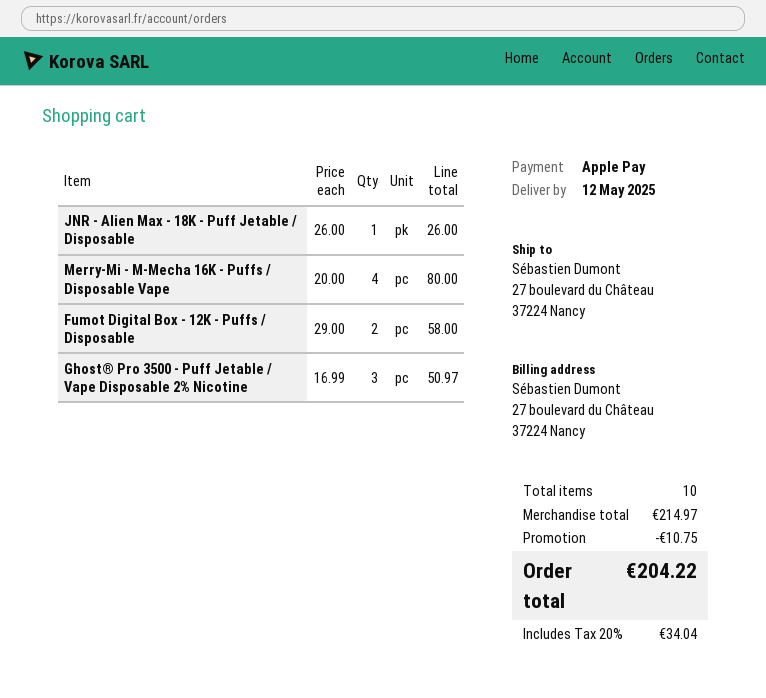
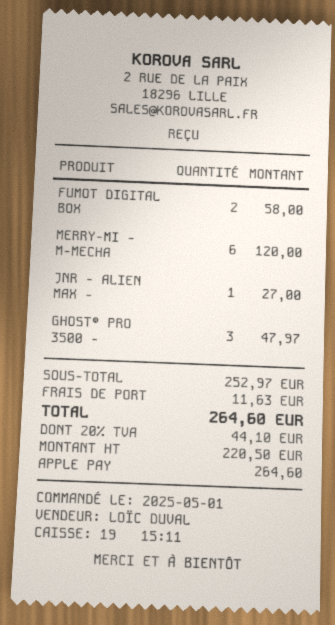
JNR - Alien Max - 18K - Puff Jetable / Disposable: 1 for 26.00 -> 1 for 27.00
Merry-Mi - M-Mecha 16K - Puffs / Disposable Vape: 4 for 80.00 -> 6 for 120.00
Ghost® Pro 3500 - Puff Jetable / Vape Disposable 2% Nicotine: 3 for 50.97 -> 3 for 47.97
subtotal: 214.97 -> 252.97
discount: 10.75 -> none
shipping: none -> 11.63
tax: 20% = 34.04 -> 20% = 44.10
total: 204.22 -> 264.60

